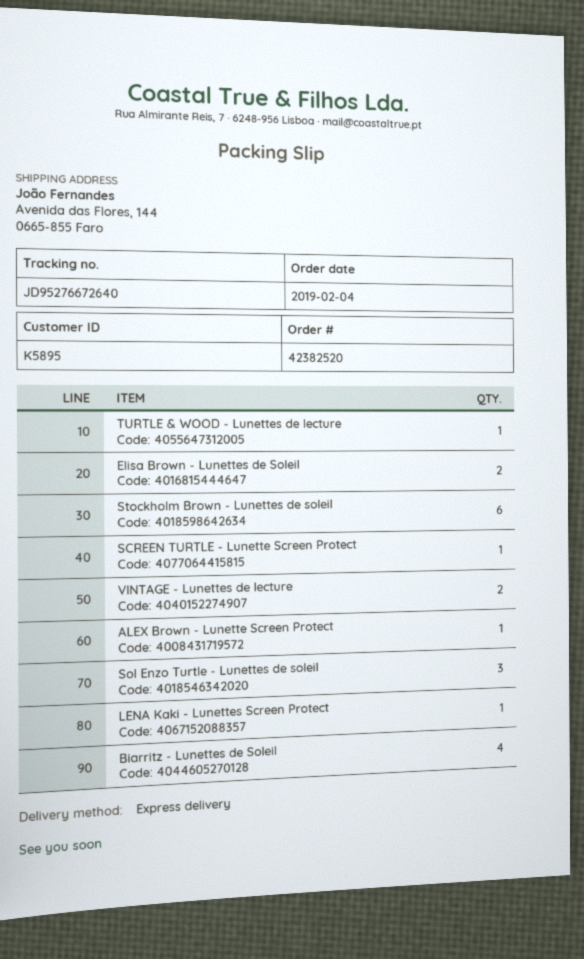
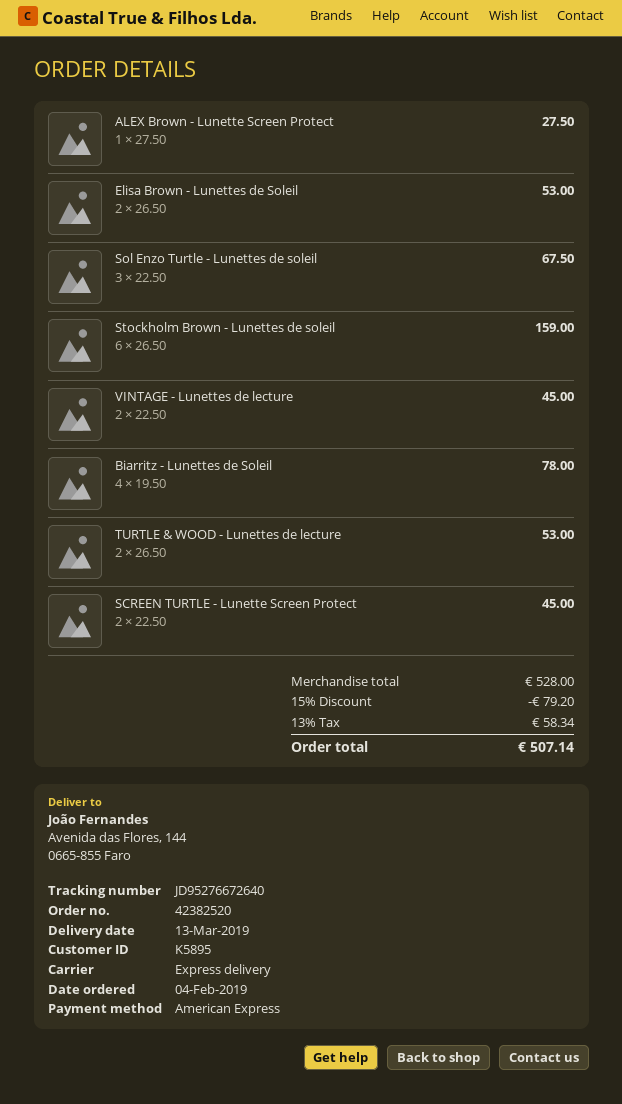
TURTLE & WOOD - Lunettes de lecture: 1 -> 2
SCREEN TURTLE - Lunette Screen Protect: 1 -> 2
LENA Kaki - Lunettes Screen Protect: 1 -> none

